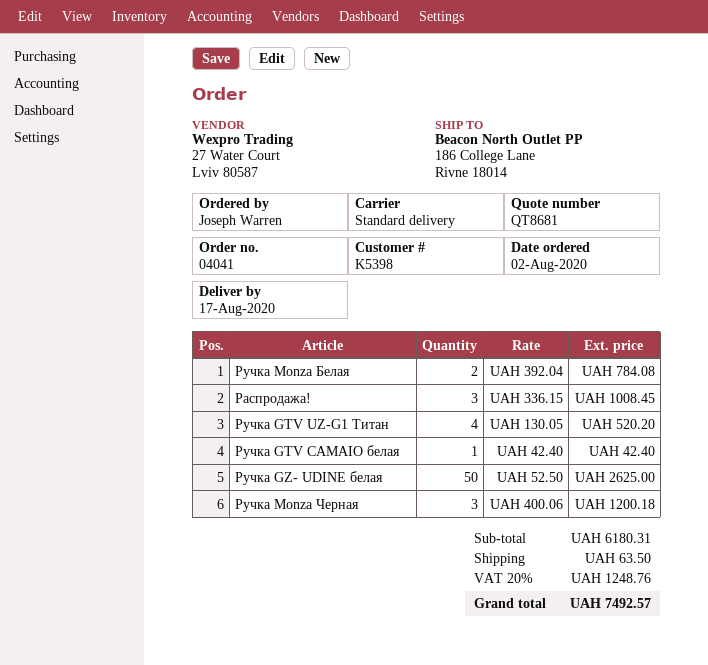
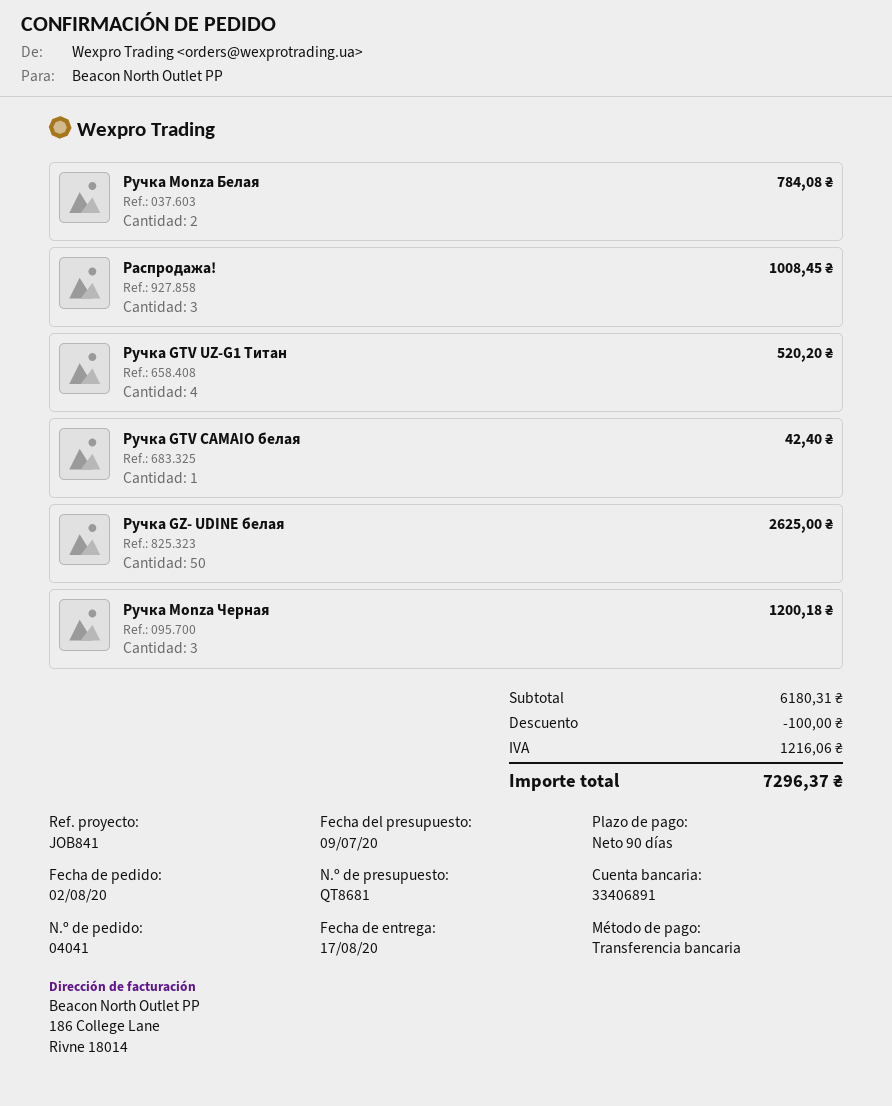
discount: none -> 100.00
shipping: 63.50 -> none
tax: 1248.76 -> 1216.06
total: 7492.57 -> 7296.37

